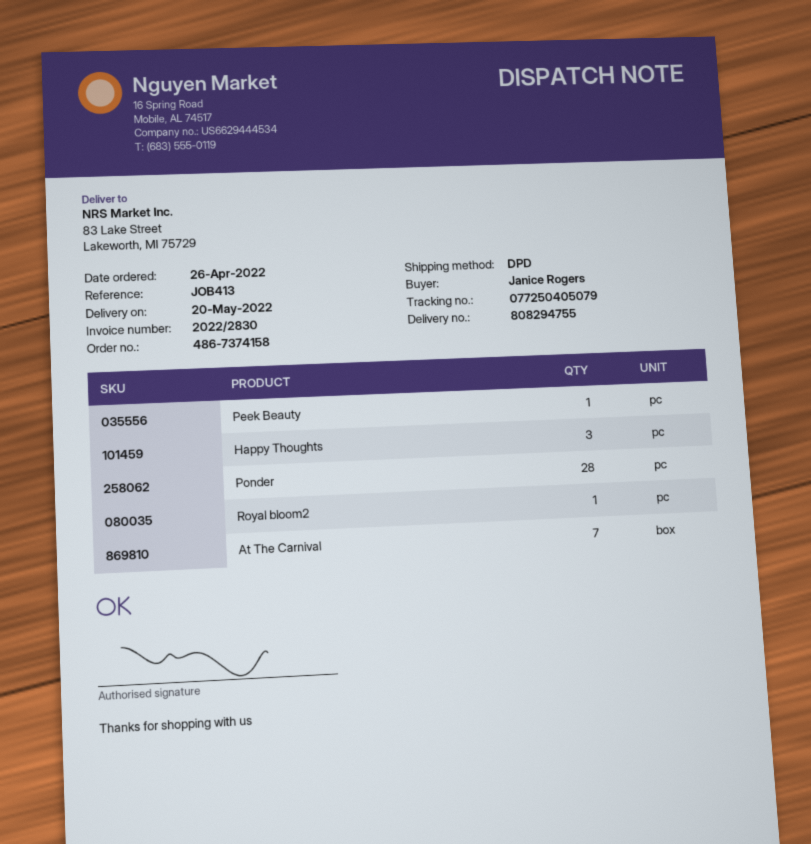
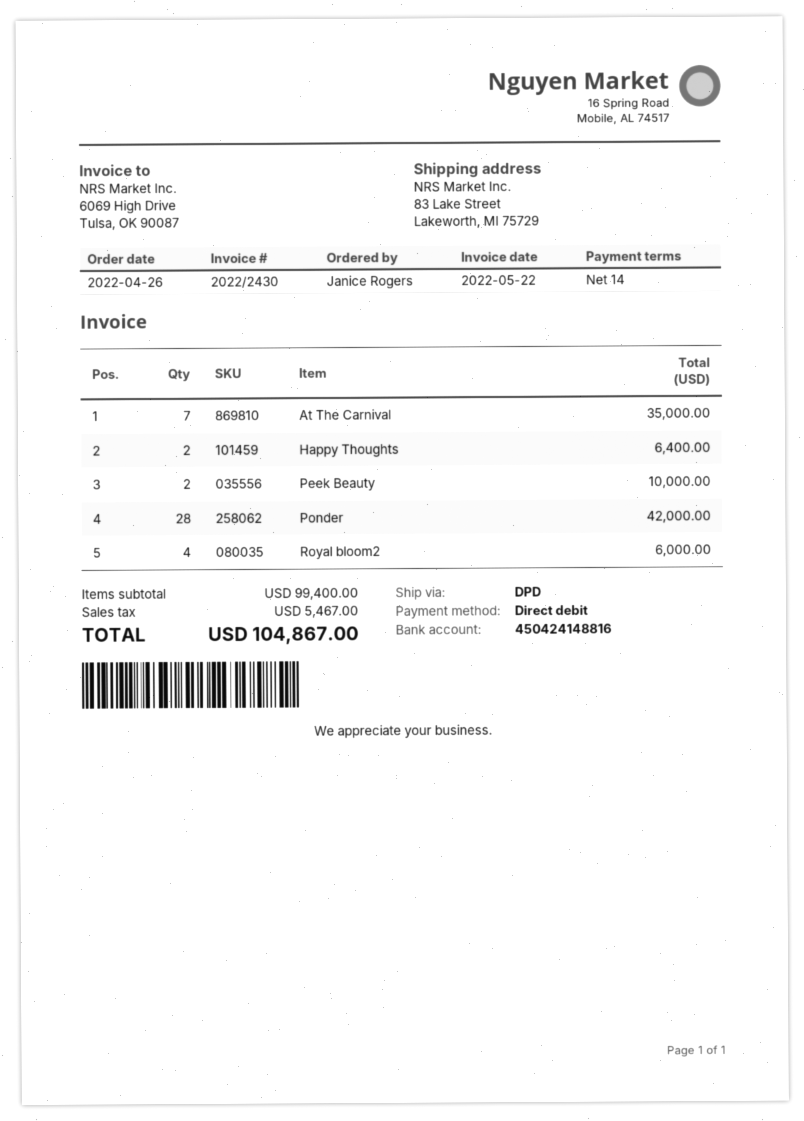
invoice number: 2022/2830 -> 2022/2430
Peek Beauty: 1 -> 2
Happy Thoughts: 3 -> 2
Royal bloom2: 1 -> 4

